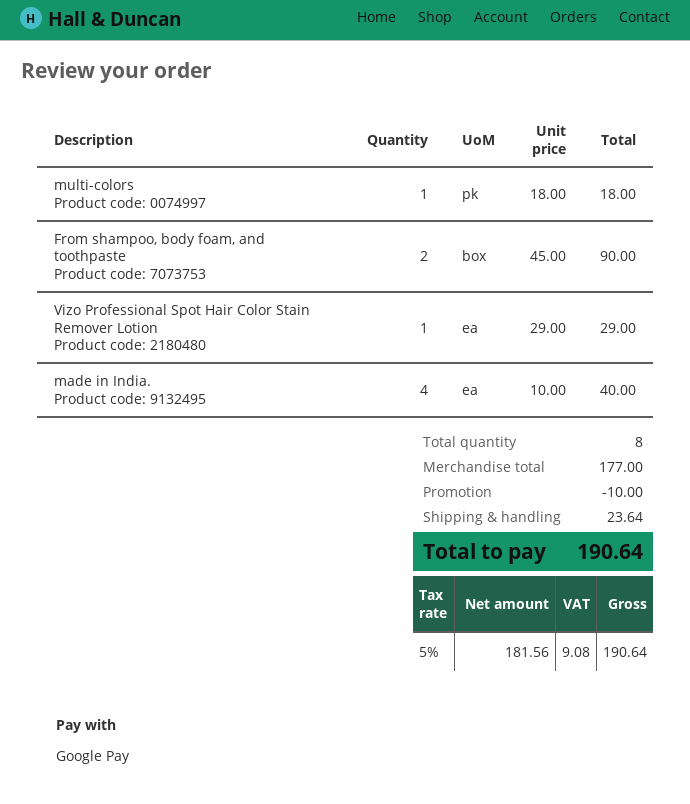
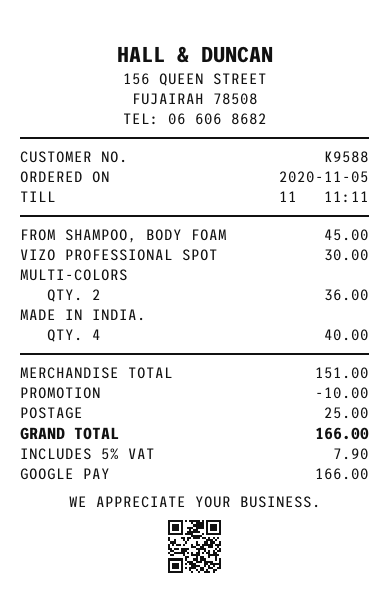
multi-colors: 1 for 18.00 -> 2 for 36.00
From shampoo, body foam, and toothpaste: 2 for 90.00 -> 1 for 45.00
Vizo Professional Spot Hair Color Stain Remover Lotion: 1 for 29.00 -> 1 for 30.00
subtotal: 177.00 -> 151.00
shipping: 23.64 -> 25.00
tax: 5% = 9.08 -> 5% = 7.90
total: 190.64 -> 166.00

